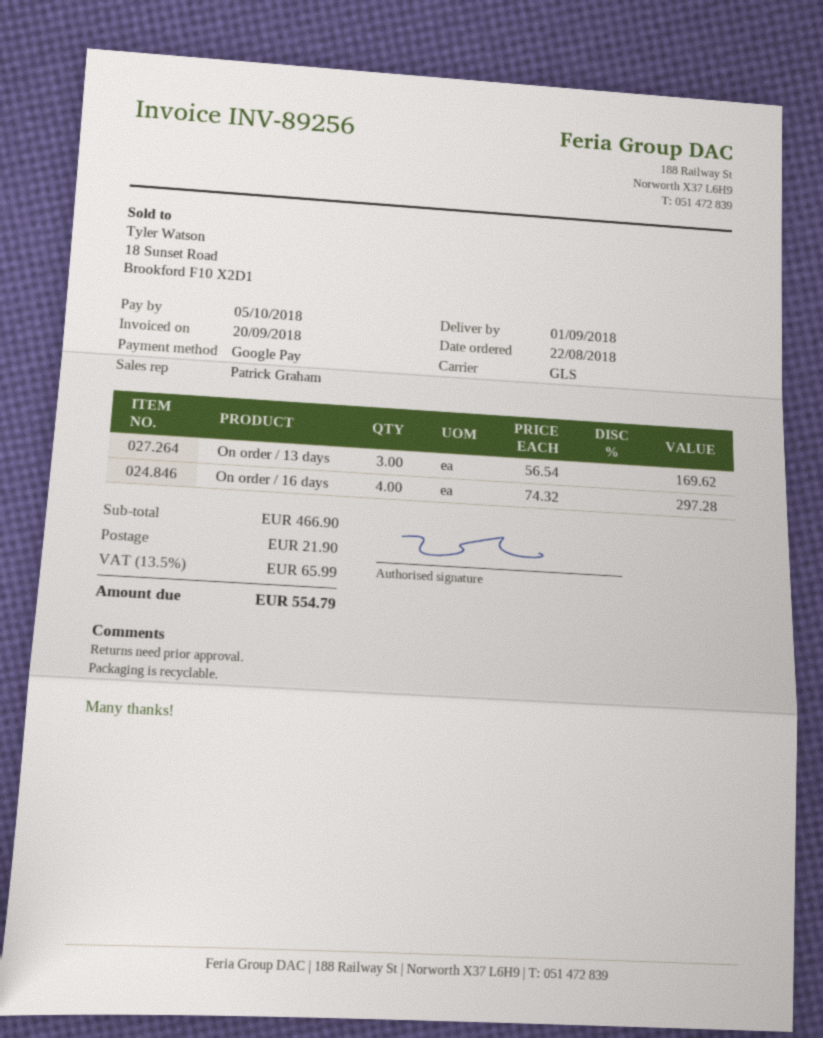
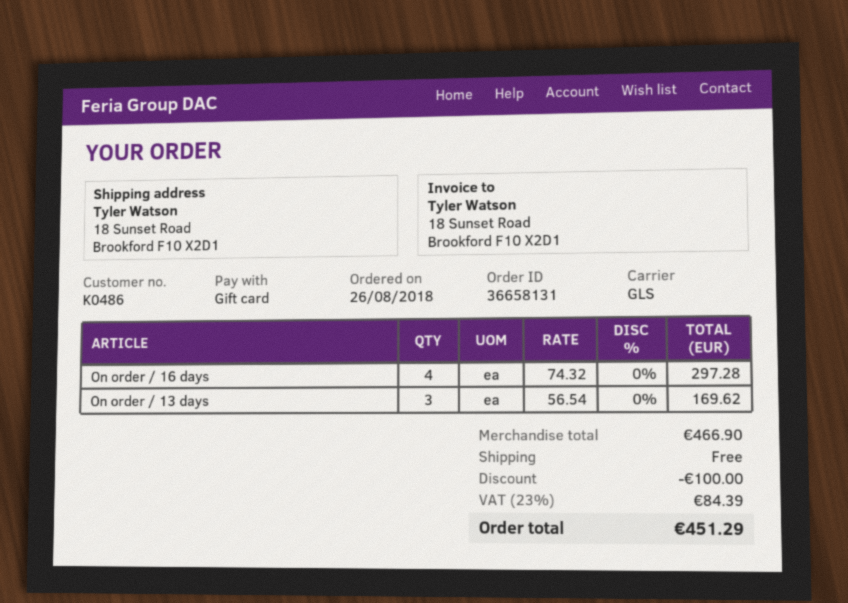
order date: 2018-08-22 -> 2018-08-26
payment method: Google Pay -> gift card
discount: none -> 100.00
shipping: 21.90 -> 0.00
tax: 13.5% = 65.99 -> 23% = 84.39
total: 554.79 -> 451.29

